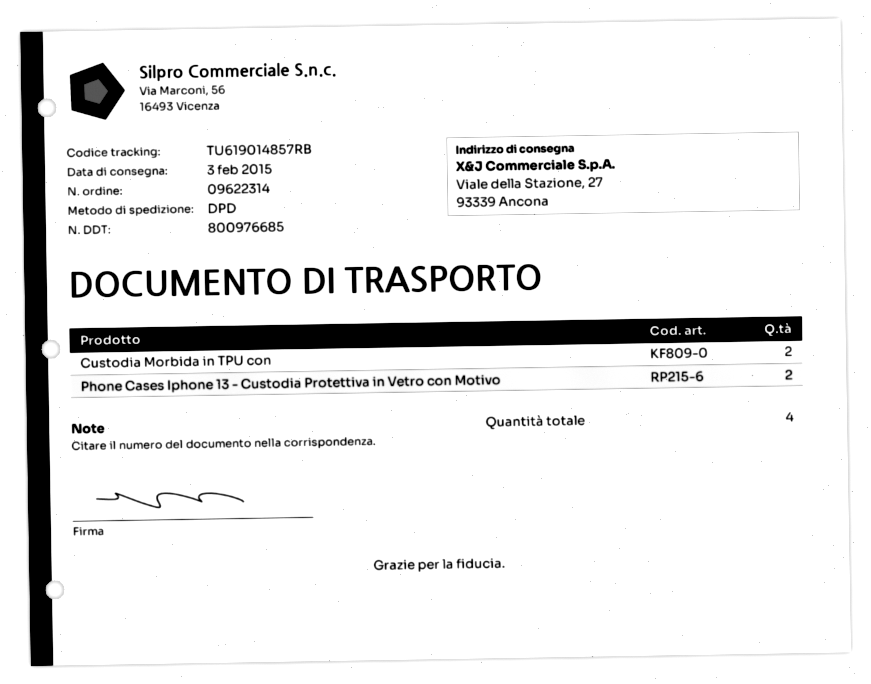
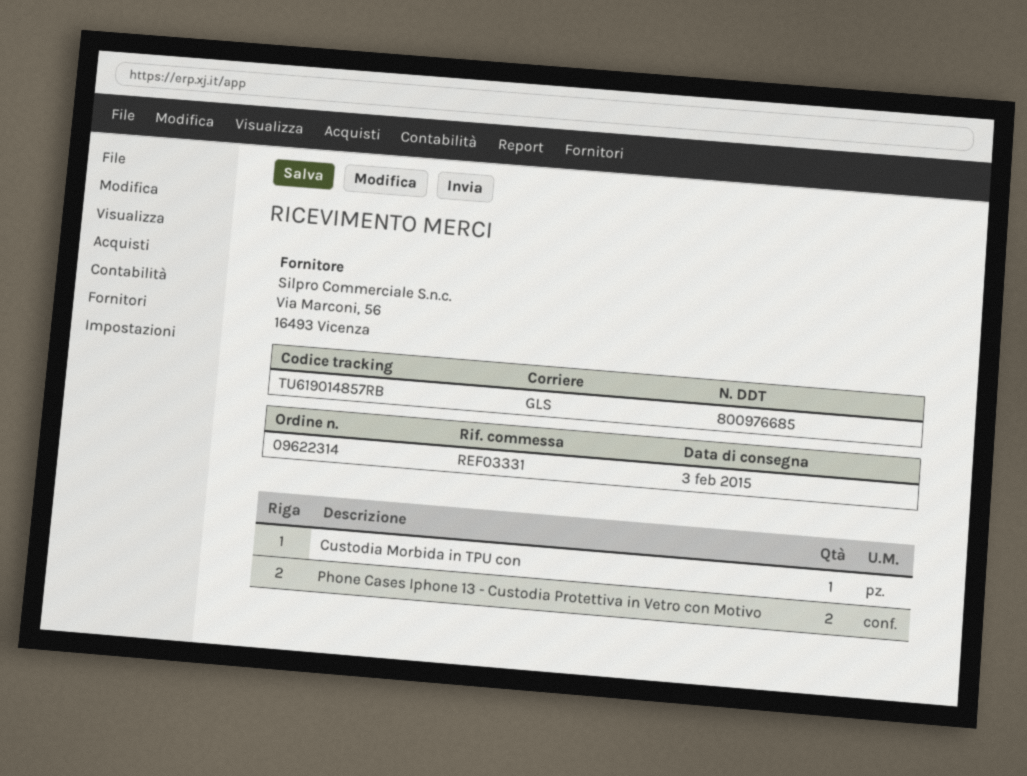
shipping method: DPD -> GLS
Custodia Morbida in TPU con: 2 -> 1

